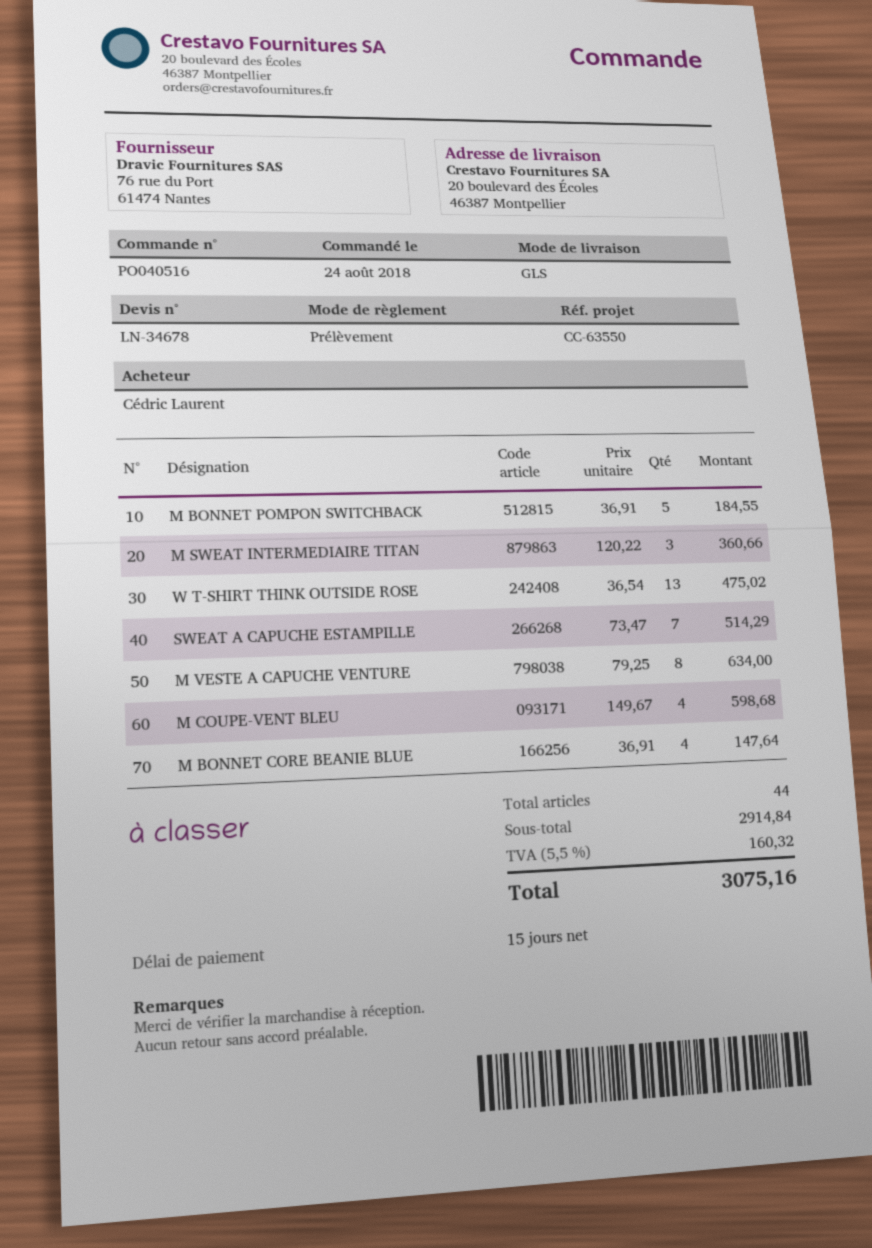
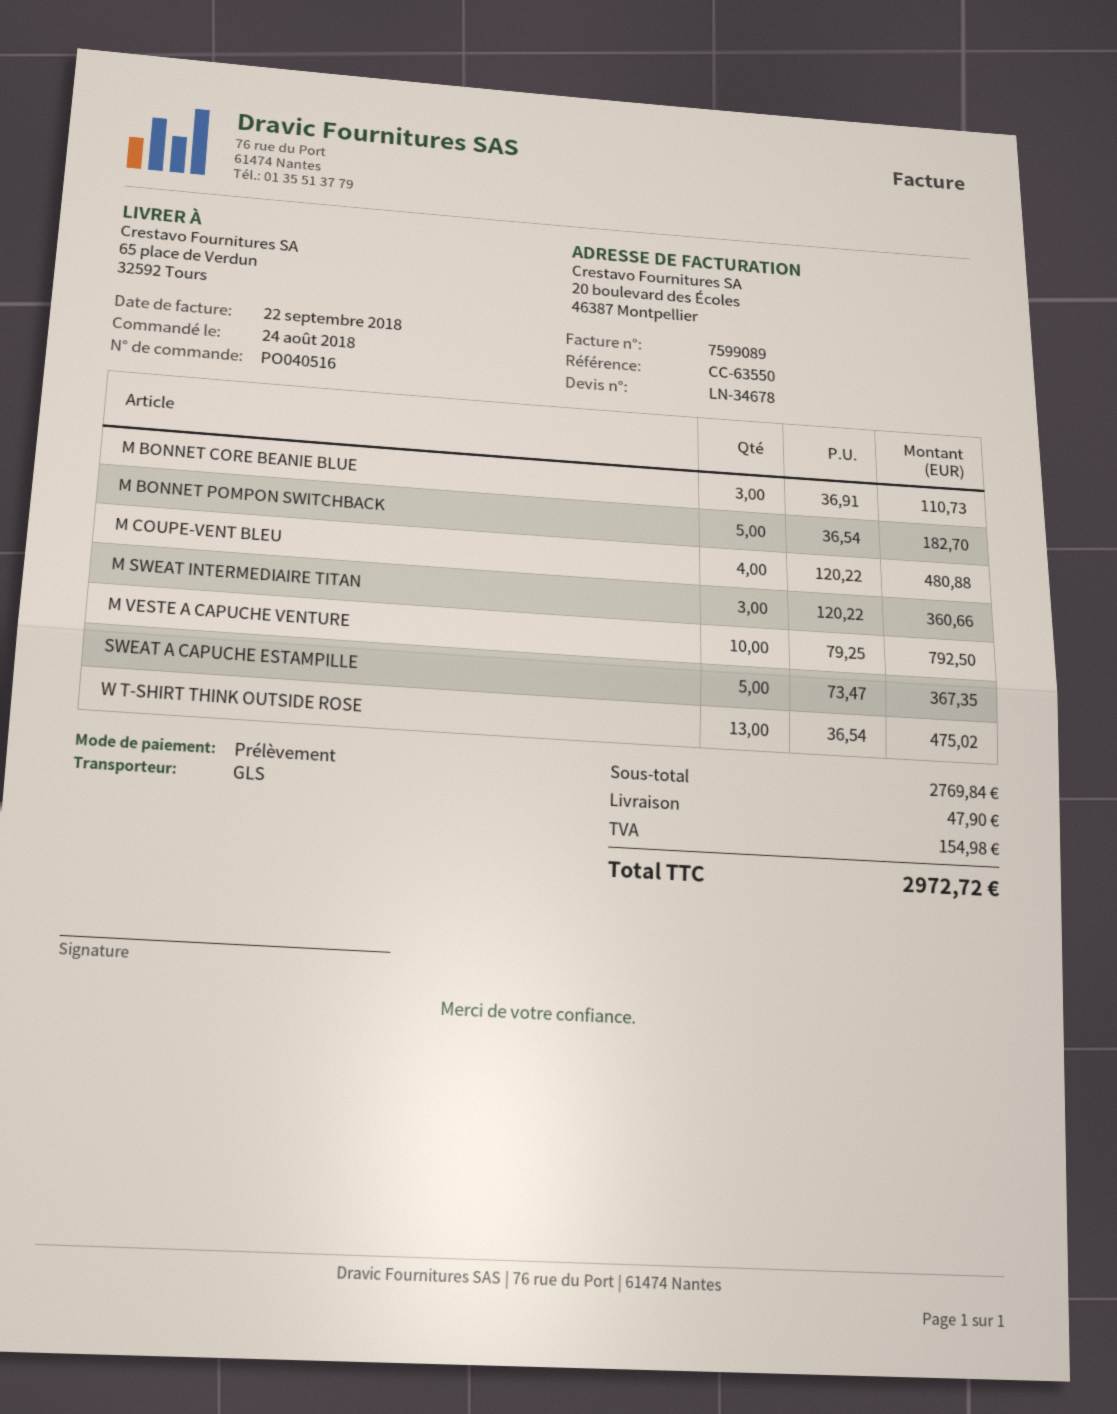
ship to: 20 boulevard des Écoles, 46387 Montpellier -> 65 place de Verdun, 32592 Tours
M BONNET POMPON SWITCHBACK: 5 x 36.91 = 184.55 -> 5 x 36.54 = 182.70
SWEAT A CAPUCHE ESTAMPILLE: 7 x 73.47 = 514.29 -> 5 x 73.47 = 367.35
M VESTE A CAPUCHE VENTURE: 8 x 79.25 = 634.00 -> 10 x 79.25 = 792.50
M COUPE-VENT BLEU: 4 x 149.67 = 598.68 -> 4 x 120.22 = 480.88
M BONNET CORE BEANIE BLUE: 4 x 36.91 = 147.64 -> 3 x 36.91 = 110.73
subtotal: 2914.84 -> 2769.84
shipping: none -> 47.90
tax: 160.32 -> 154.98
total: 3075.16 -> 2972.72

